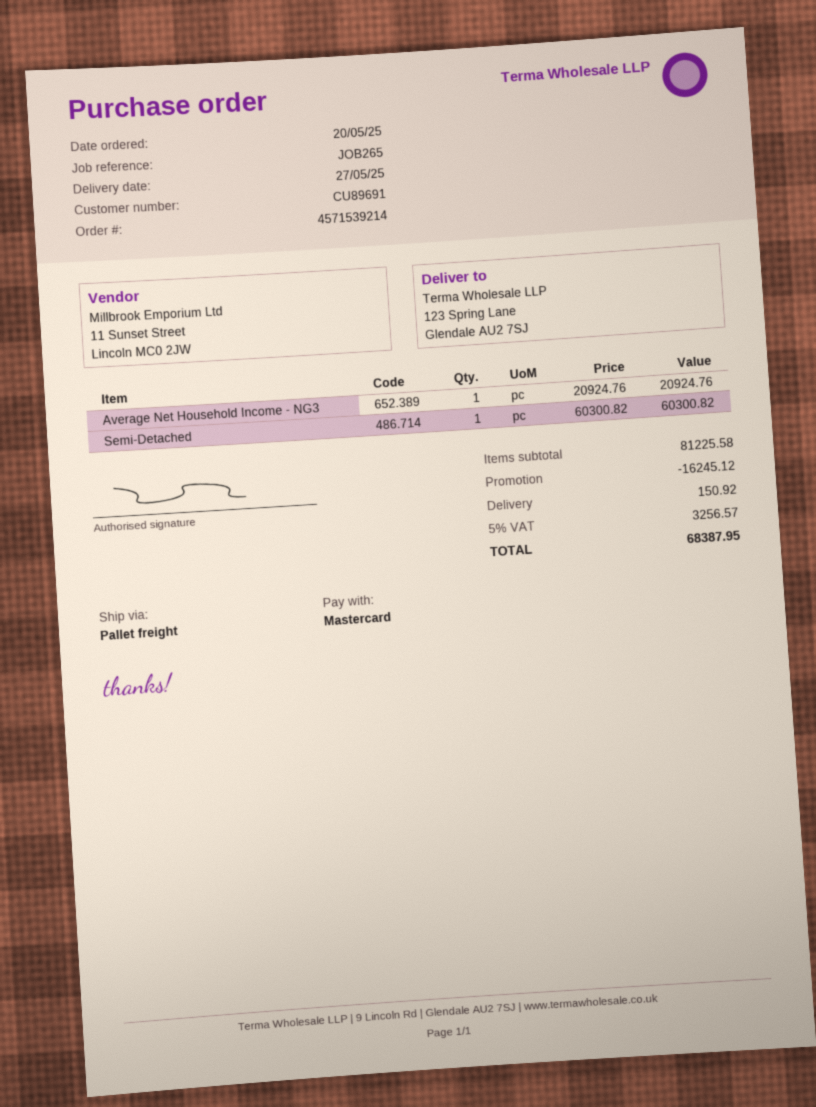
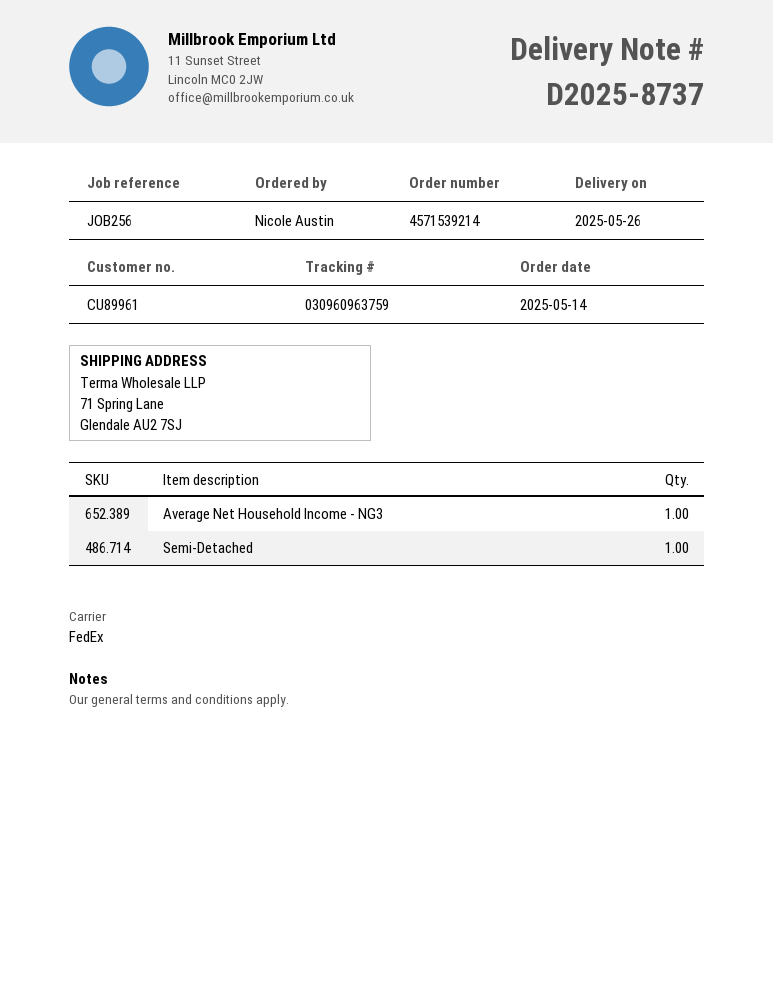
order date: 2025-05-20 -> 2025-05-14
delivery date: 2025-05-27 -> 2025-05-26
customer number: CU89691 -> CU89961
reference: JOB265 -> JOB256
shipping method: pallet freight -> FedEx
ship to: 123 Spring Lane, Glendale AU2 7SJ -> 71 Spring Lane, Glendale AU2 7SJ

